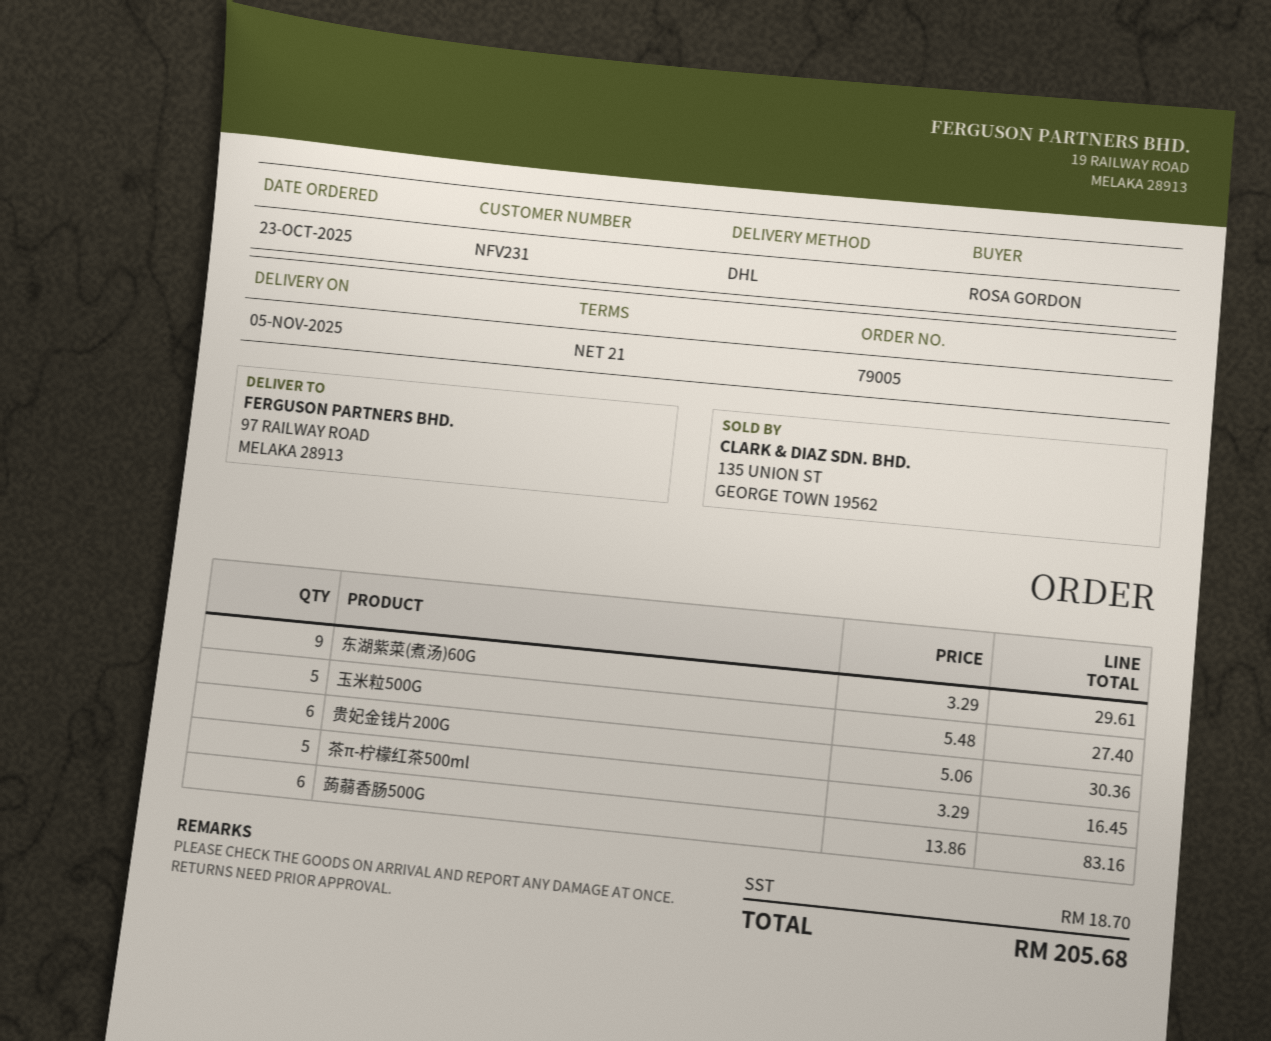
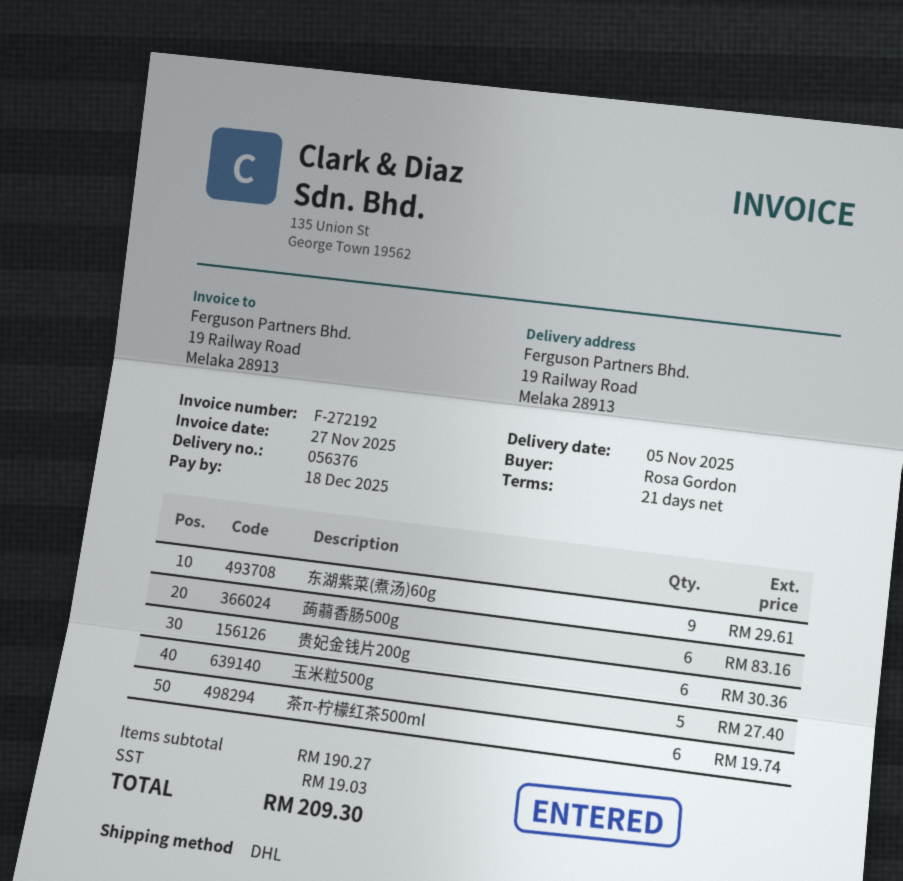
ship to: 97 RAILWAY ROAD, MELAKA 28913 -> 19 Railway Road, Melaka 28913
茶π-柠檬红茶500ml: 5 for 16.45 -> 6 for 19.74
tax: 18.70 -> 19.03
total: 205.68 -> 209.30

